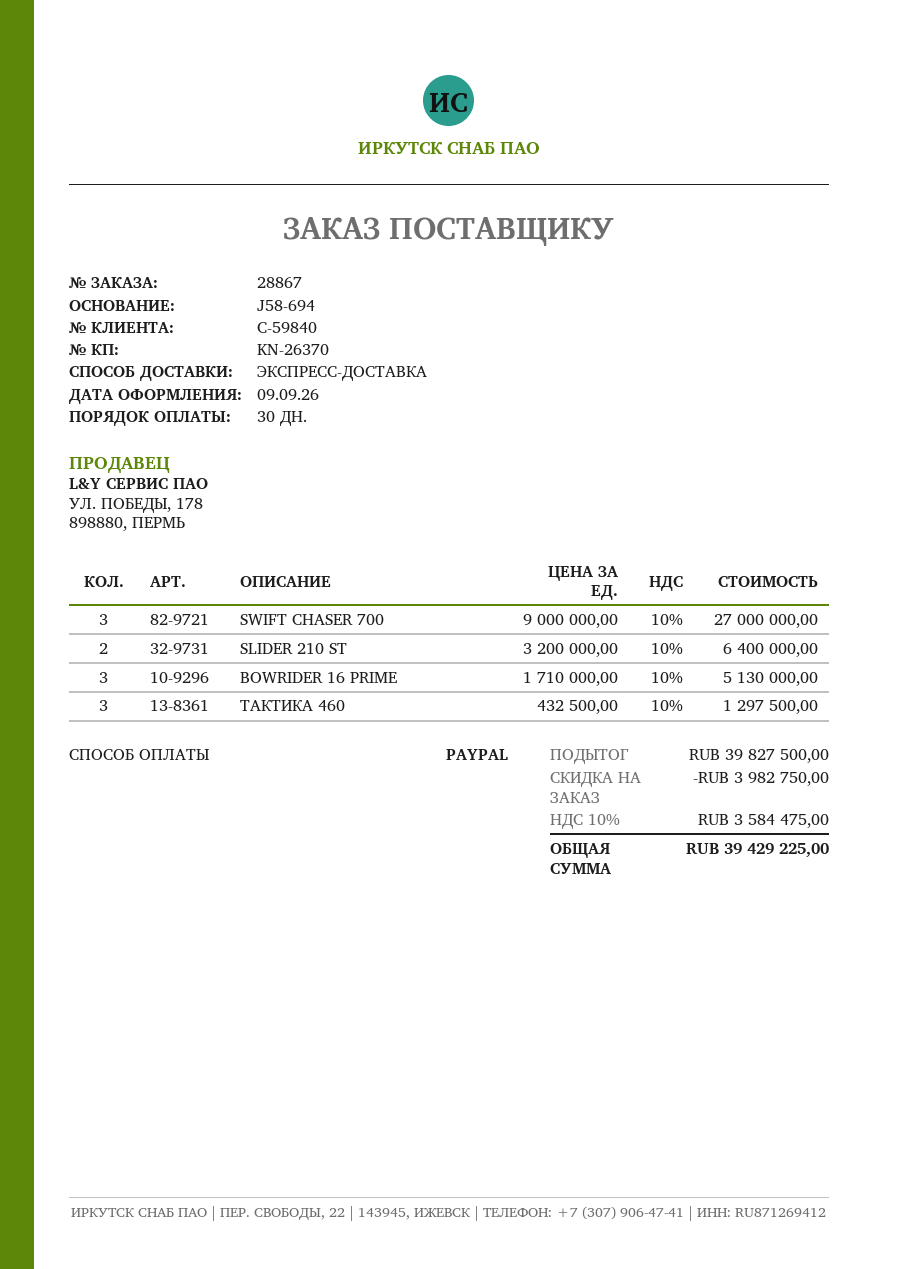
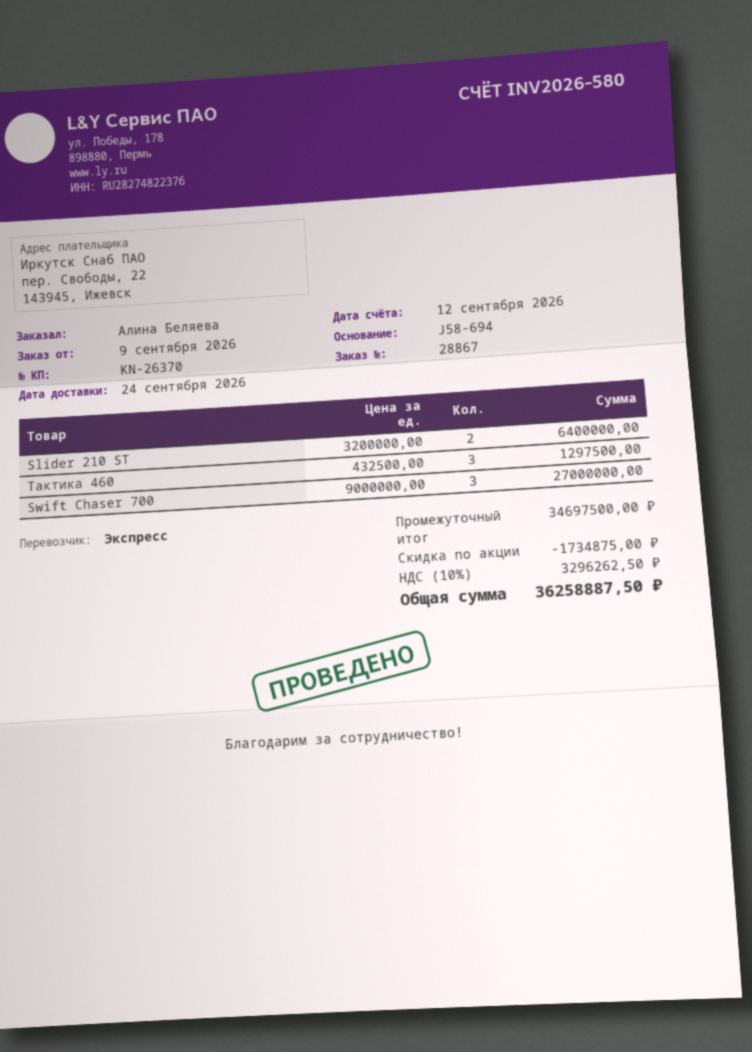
BOWRIDER 16 PRIME: 3 x 1710000.00 = 5130000.00 -> none
subtotal: 39827500.00 -> 34697500.00
discount: 3982750.00 -> 1734875.00
tax: 10% = 3584475.00 -> 10% = 3296262.50
total: 39429225.00 -> 36258887.50

